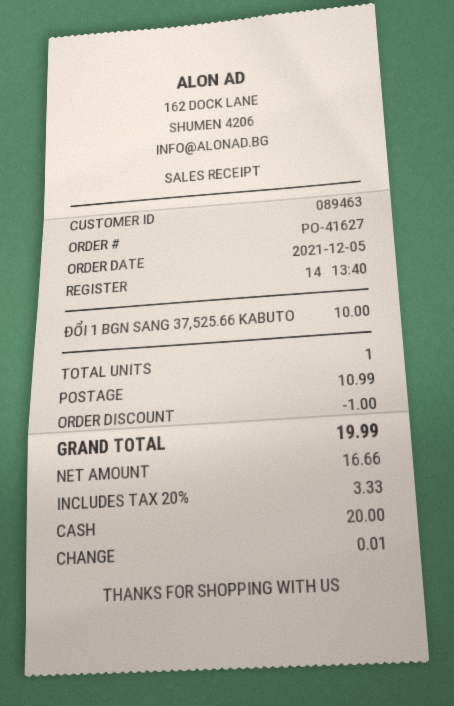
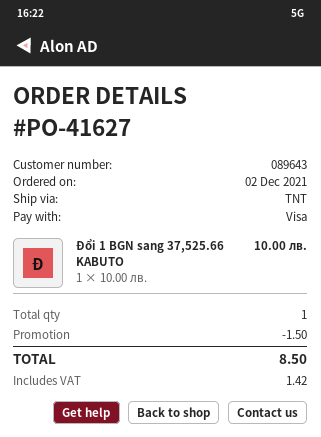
order date: 2021-12-05 -> 2021-12-02
customer number: 089463 -> 089643
payment method: cash -> Visa
discount: 1.00 -> 1.50
shipping: 10.99 -> none
tax: 3.33 -> 1.42
total: 19.99 -> 8.50

